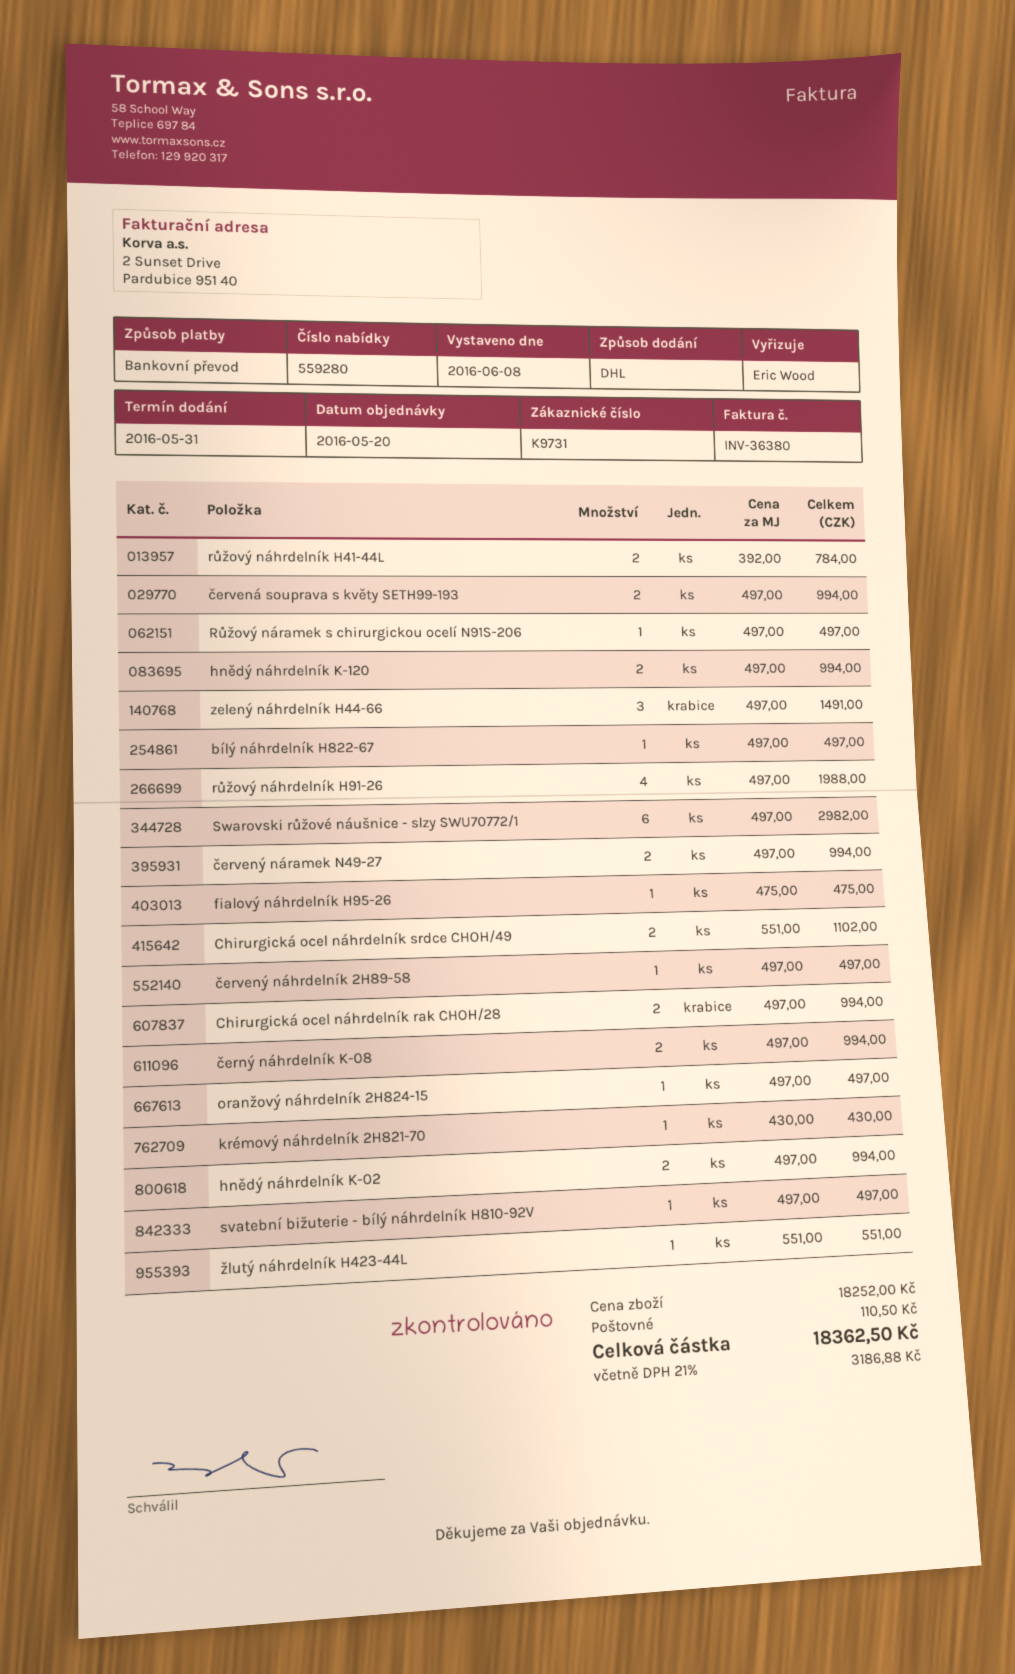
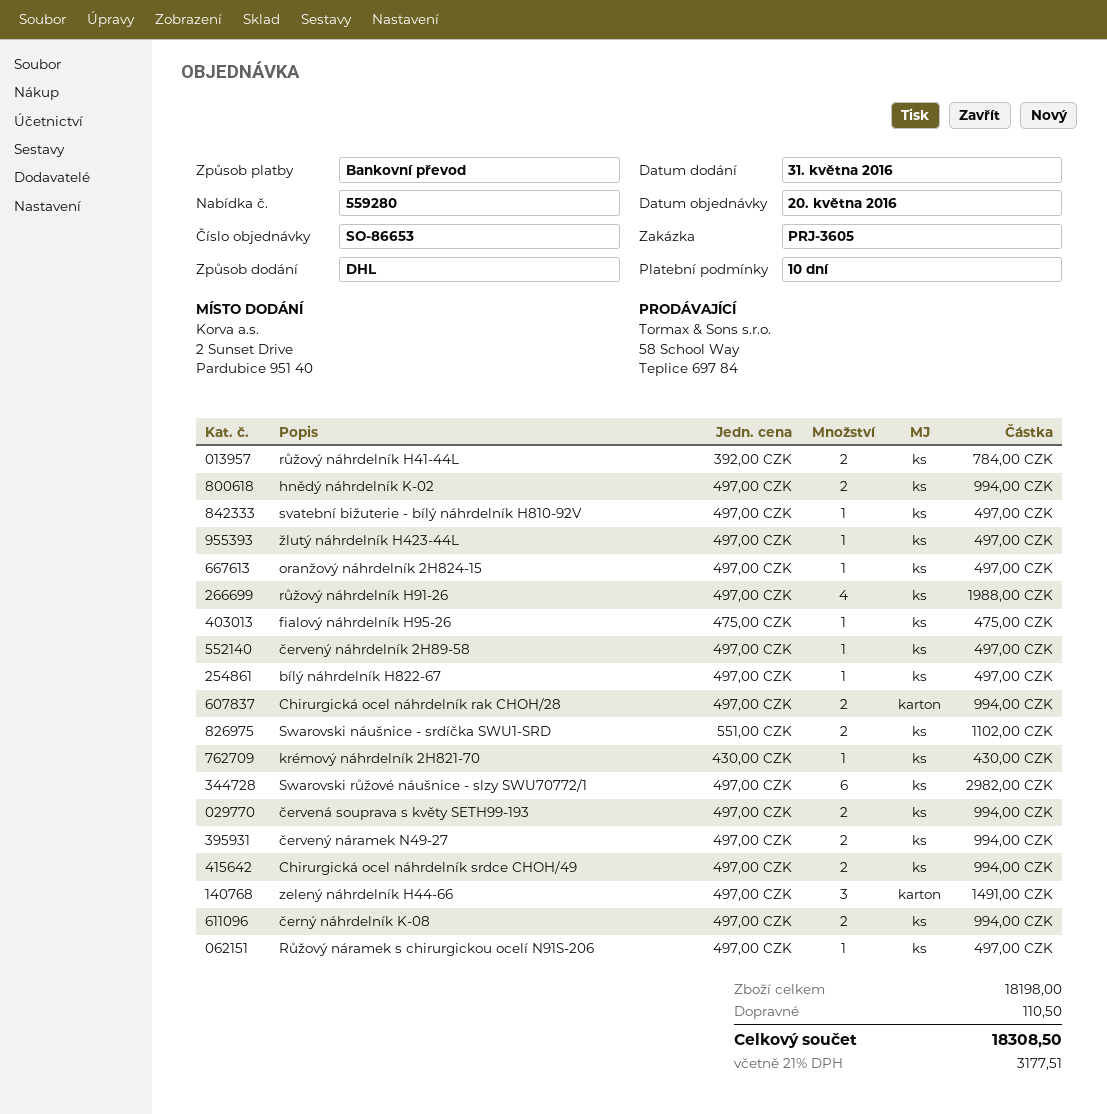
hnědý náhrdelník K-120: 2 x 497.00 = 994.00 -> none
Chirurgická ocel náhrdelník srdce CHOH/49: 2 x 551.00 = 1102.00 -> 2 x 497.00 = 994.00
žlutý náhrdelník H423-44L: 1 x 551.00 = 551.00 -> 1 x 497.00 = 497.00
Swarovski náušnice - srdíčka SWU1-SRD: none -> 2 x 551.00 = 1102.00
subtotal: 18252.00 -> 18198.00
tax: 21% = 3186.88 -> 21% = 3177.51
total: 18362.50 -> 18308.50

